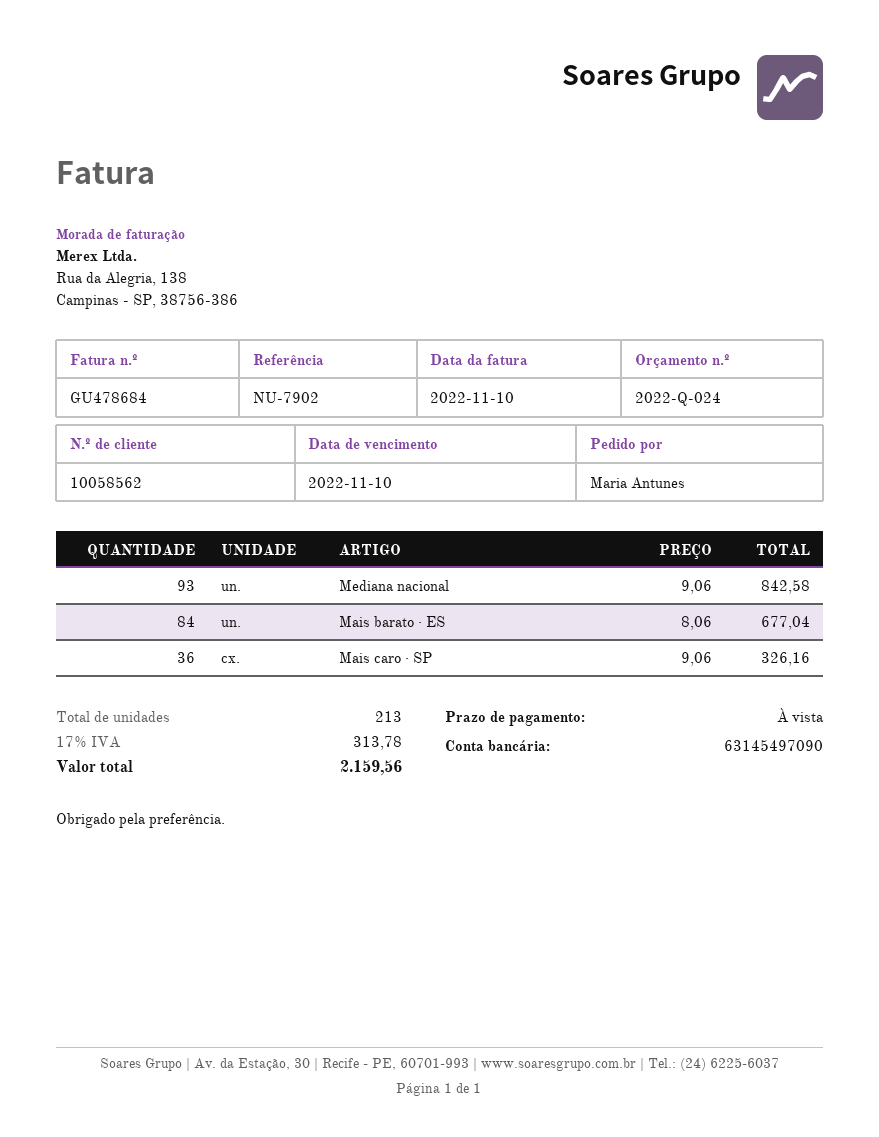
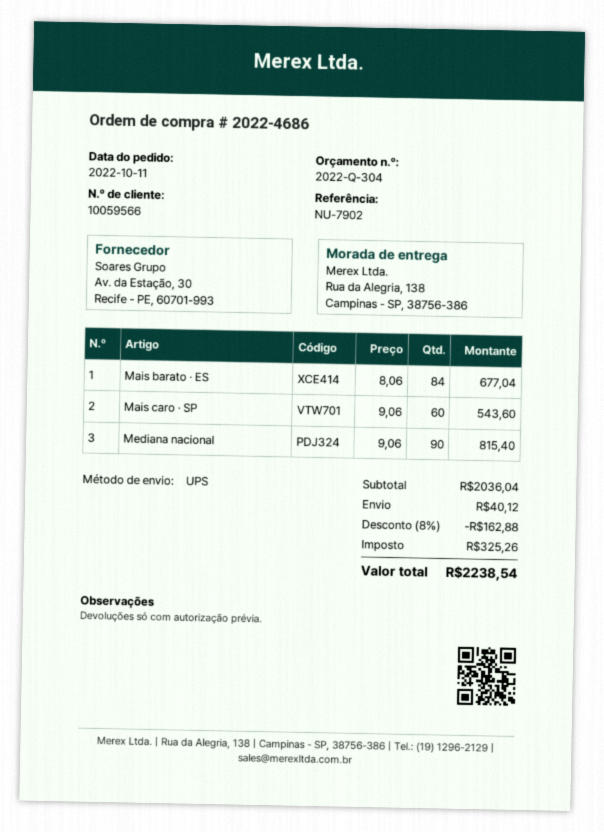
quote number: 2022-Q-024 -> 2022-Q-304
customer number: 10058562 -> 10059566
Mediana nacional: 93 x 9.06 = 842.58 -> 90 x 9.06 = 815.40
Mais caro · SP: 36 x 9.06 = 326.16 -> 60 x 9.06 = 543.60
discount: none -> 8% = 162.88
shipping: none -> 40.12
tax: 313.78 -> 325.26
total: 2159.56 -> 2238.54

